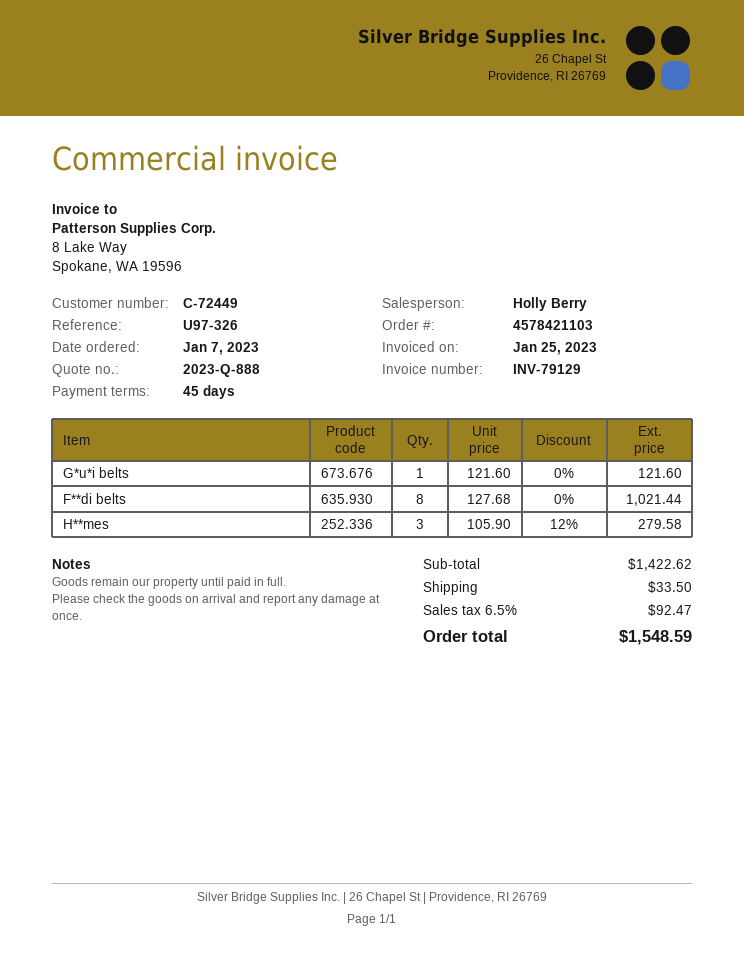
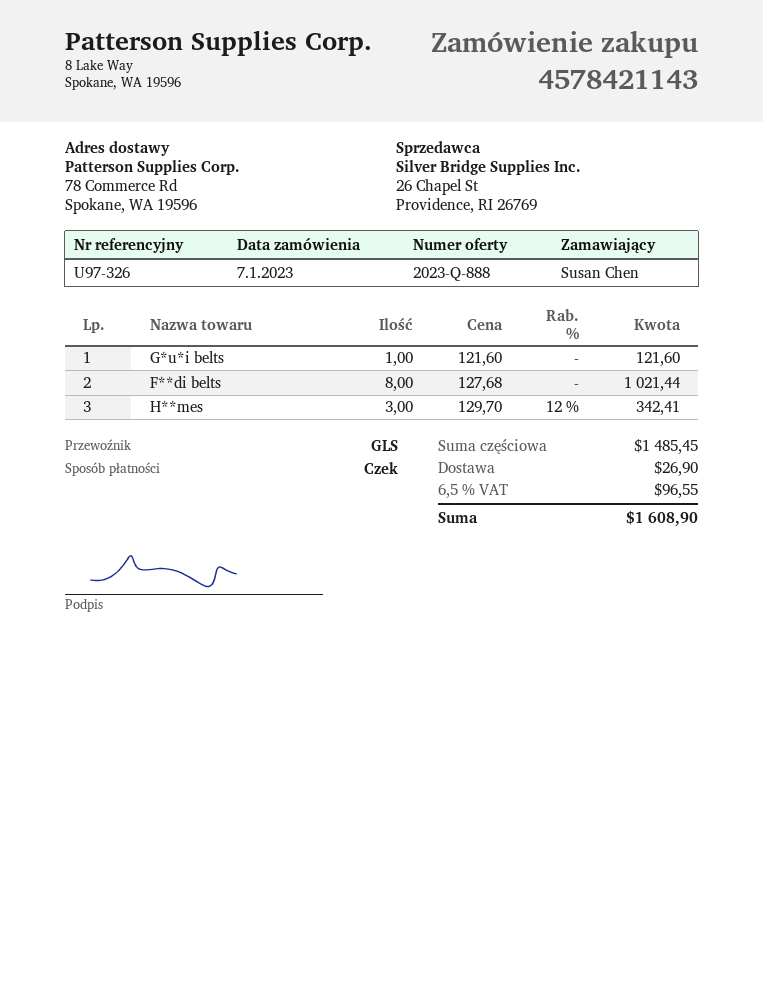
order number: 4578421103 -> 4578421143
H**mes: 3 x 105.90 - 12% = 279.58 -> 3 x 129.70 - 12% = 342.41
subtotal: 1422.62 -> 1485.45
shipping: 33.50 -> 26.90
tax: 6.5% = 92.47 -> 6.5% = 96.55
total: 1548.59 -> 1608.90

